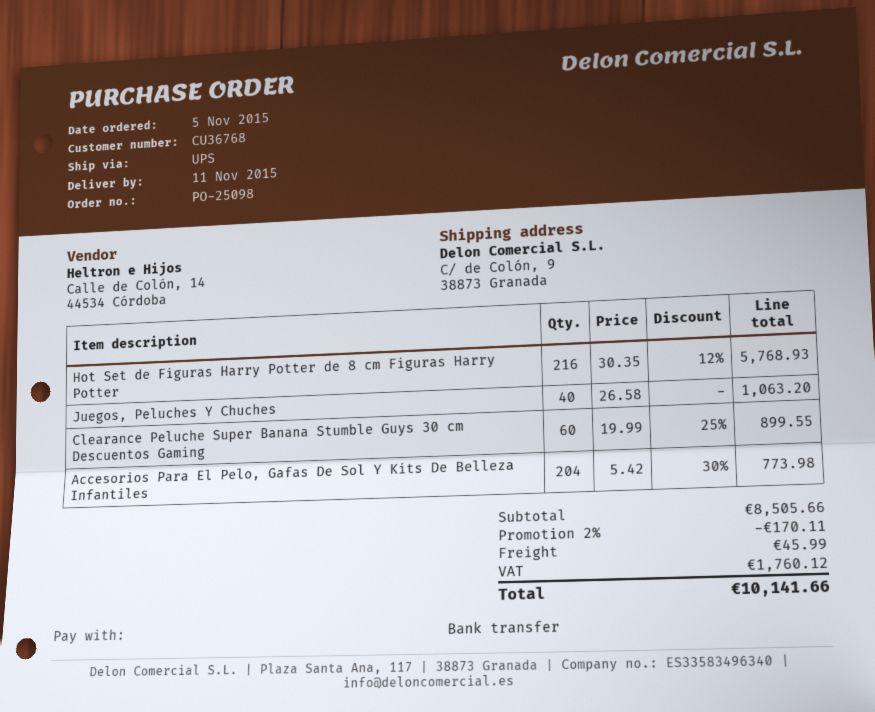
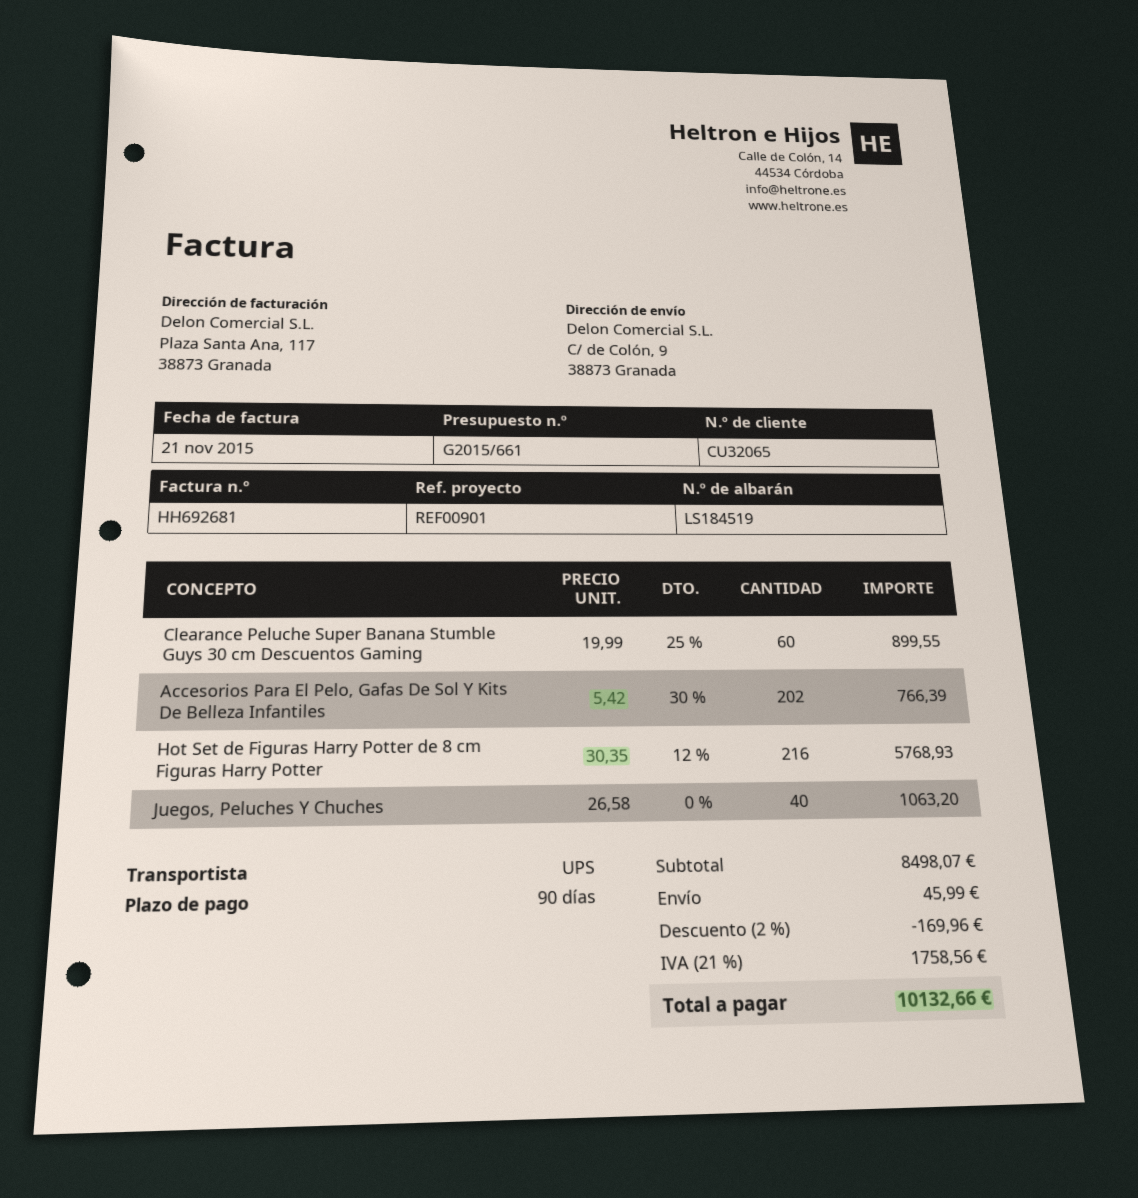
customer number: CU36768 -> CU32065
Accesorios Para El Pelo, Gafas De Sol Y Kits De Belleza Infantiles: 204 x 5.42 - 30% = 773.98 -> 202 x 5.42 - 30% = 766.39
subtotal: 8505.66 -> 8498.07
discount: 2% = 170.11 -> 2% = 169.96
tax: 1760.12 -> 1758.56
total: 10141.66 -> 10132.66

